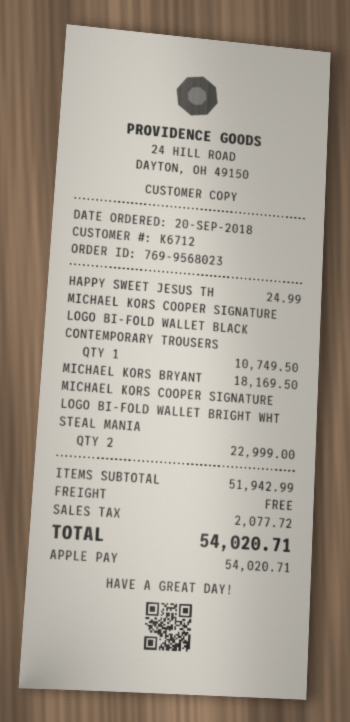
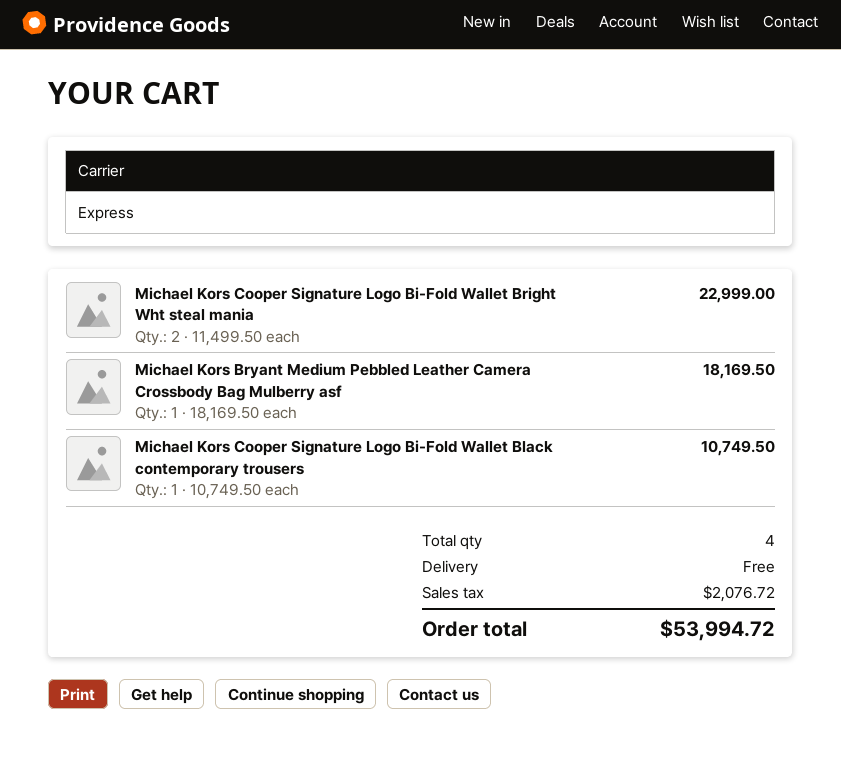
HAPPY SWEET JESUS TH: 1 for 24.99 -> none
tax: 2077.72 -> 2076.72
total: 54020.71 -> 53994.72

